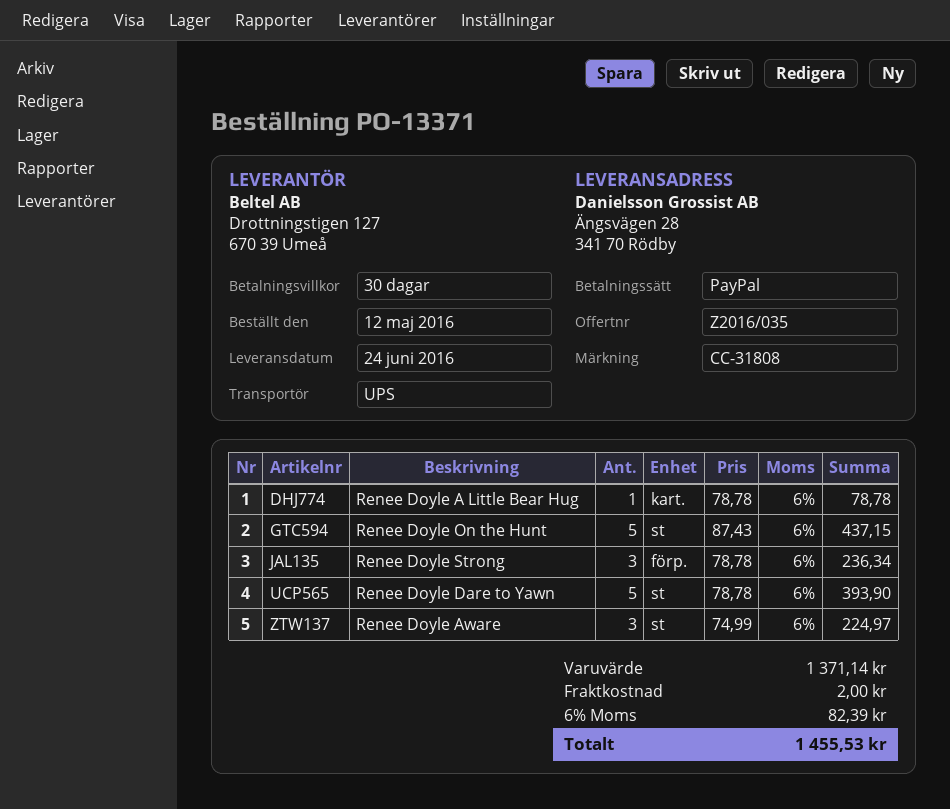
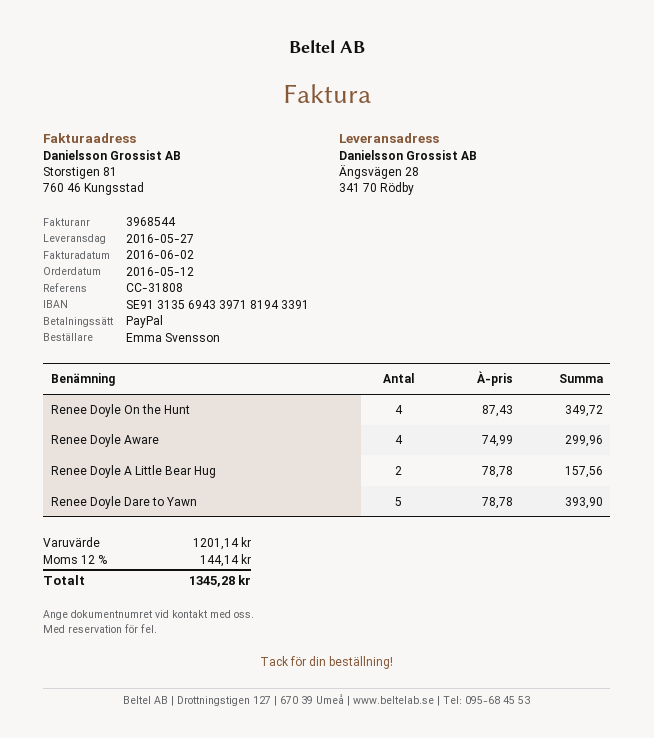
delivery date: 2016-06-24 -> 2016-05-27
Renee Doyle A Little Bear Hug: 1 x 78.78 = 78.78 -> 2 x 78.78 = 157.56
Renee Doyle On the Hunt: 5 x 87.43 = 437.15 -> 4 x 87.43 = 349.72
Renee Doyle Strong: 3 x 78.78 = 236.34 -> none
Renee Doyle Aware: 3 x 74.99 = 224.97 -> 4 x 74.99 = 299.96
subtotal: 1371.14 -> 1201.14
shipping: 2.00 -> none
tax: 6% = 82.39 -> 12% = 144.14
total: 1455.53 -> 1345.28

